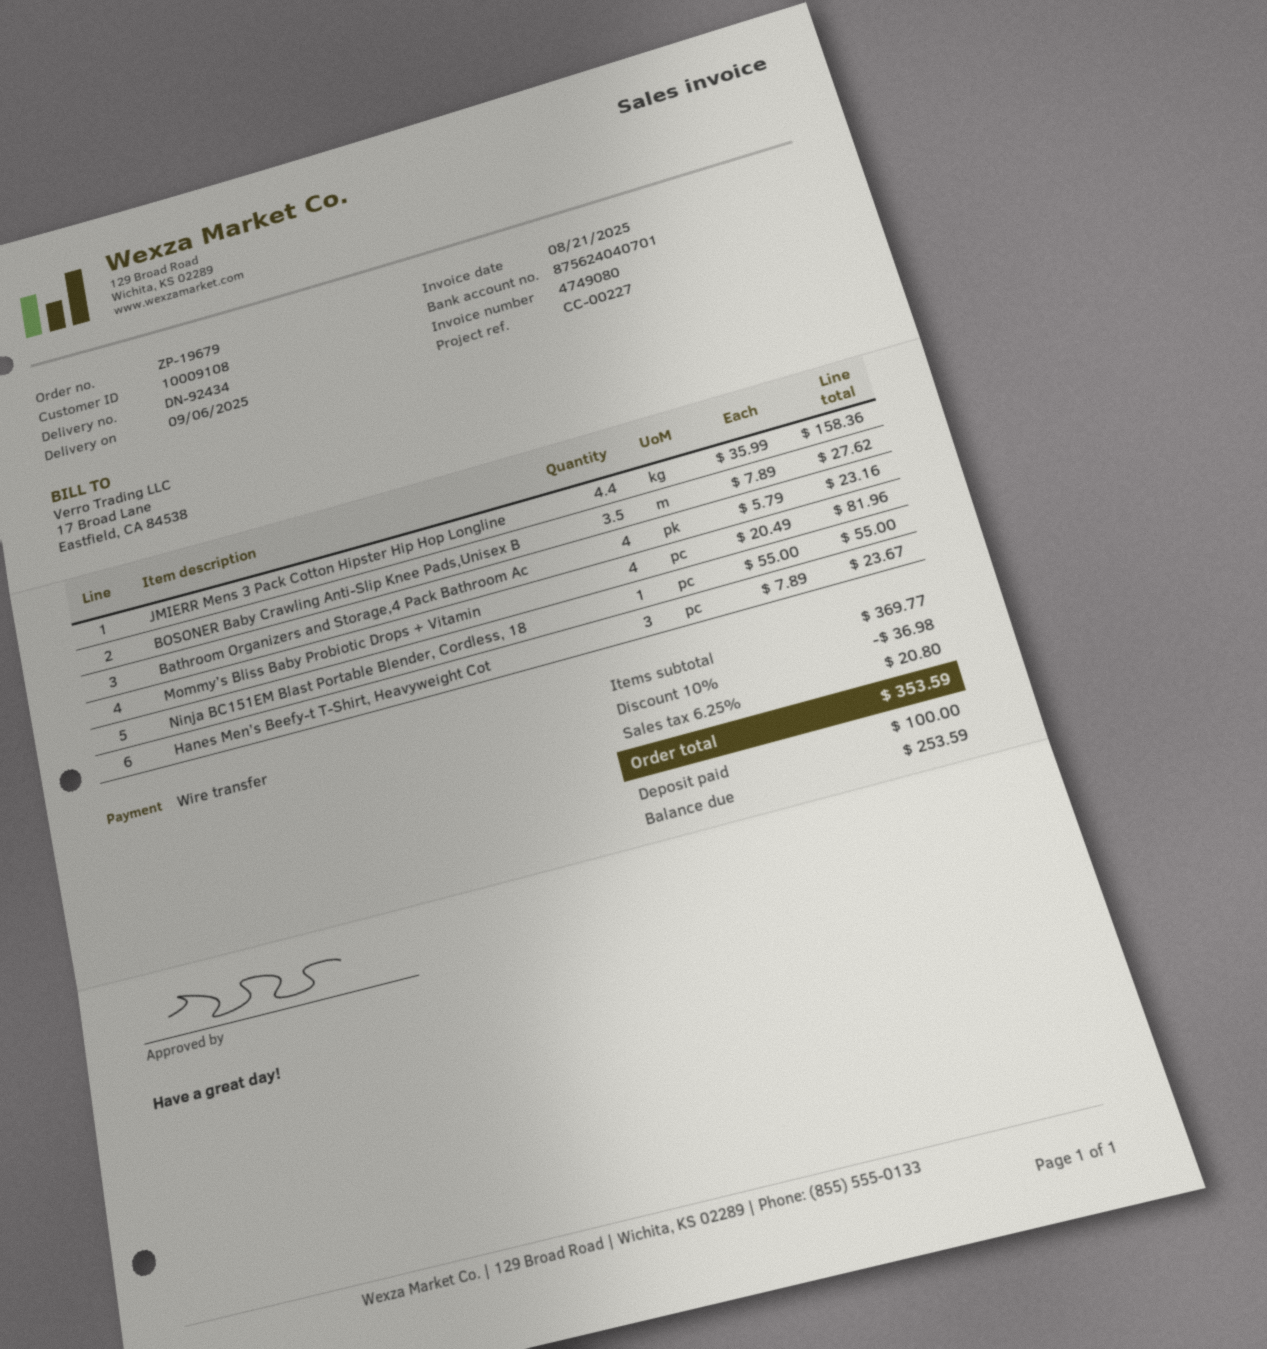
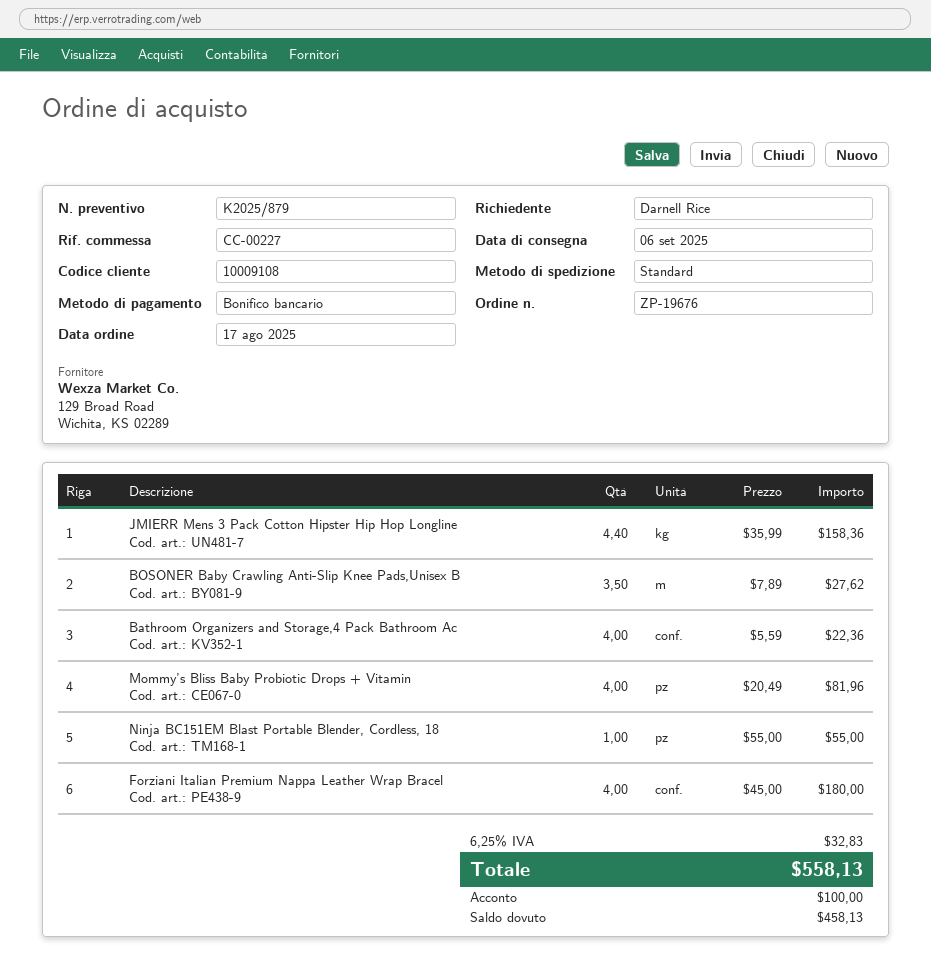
order number: ZP-19679 -> ZP-19676
Bathroom Organizers and Storage,4 Pack Bathroom Ac: 4 x 5.79 = 23.16 -> 4 x 5.59 = 22.36
Hanes Men’s Beefy-t T-Shirt, Heavyweight Cot: 3 x 7.89 = 23.67 -> none
Forziani Italian Premium Nappa Leather Wrap Bracel: none -> 4 x 45.00 = 180.00
discount: 10% = 36.98 -> none
tax: 6.25% = 20.80 -> 6.25% = 32.83
total: 353.59 -> 558.13
balance: 253.59 -> 458.13

